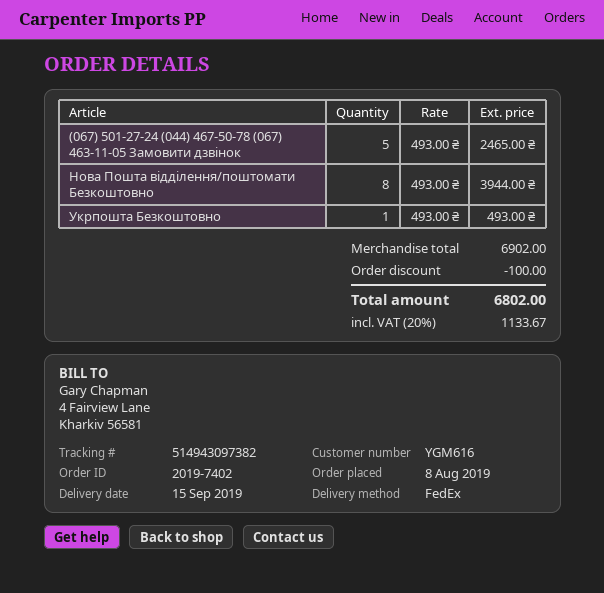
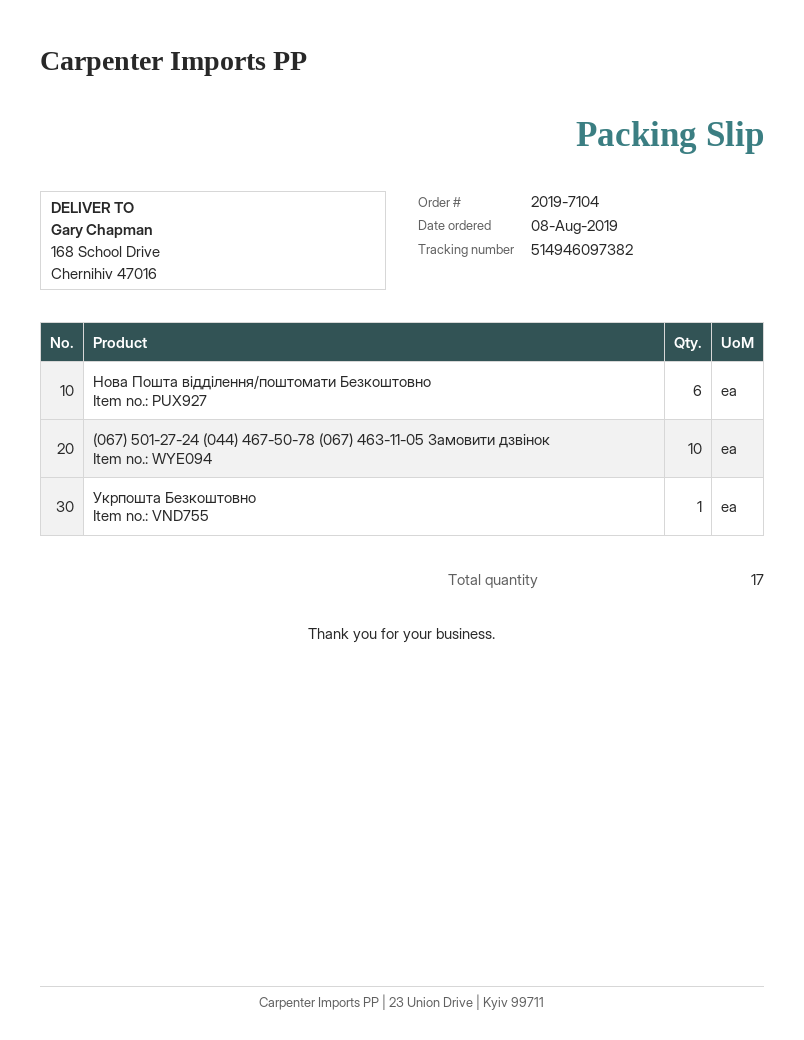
order number: 2019-7402 -> 2019-7104
tracking number: 514943097382 -> 514946097382
(067) 501-27-24 (044) 467-50-78 (067) 463-11-05 Замовити дзвінок: 5 -> 10
Нова Пошта відділення/поштомати Безкоштовно: 8 -> 6

